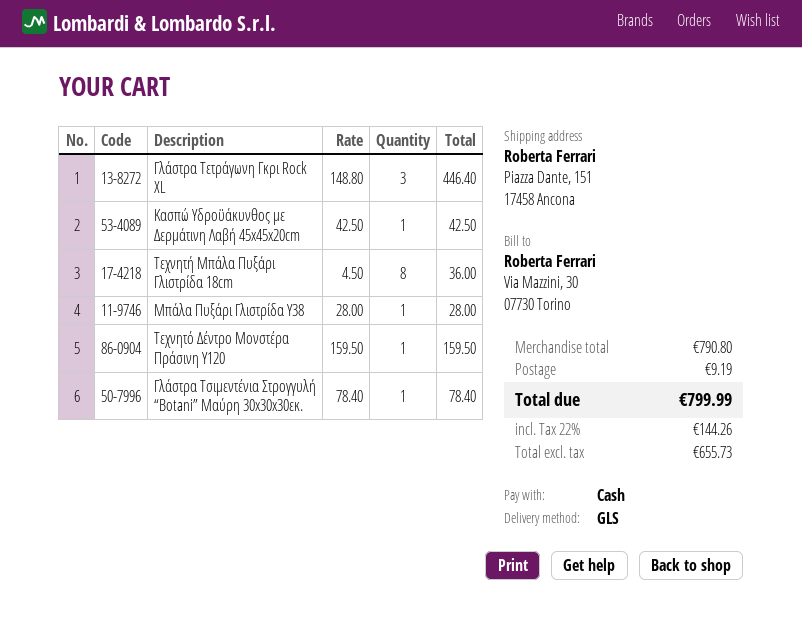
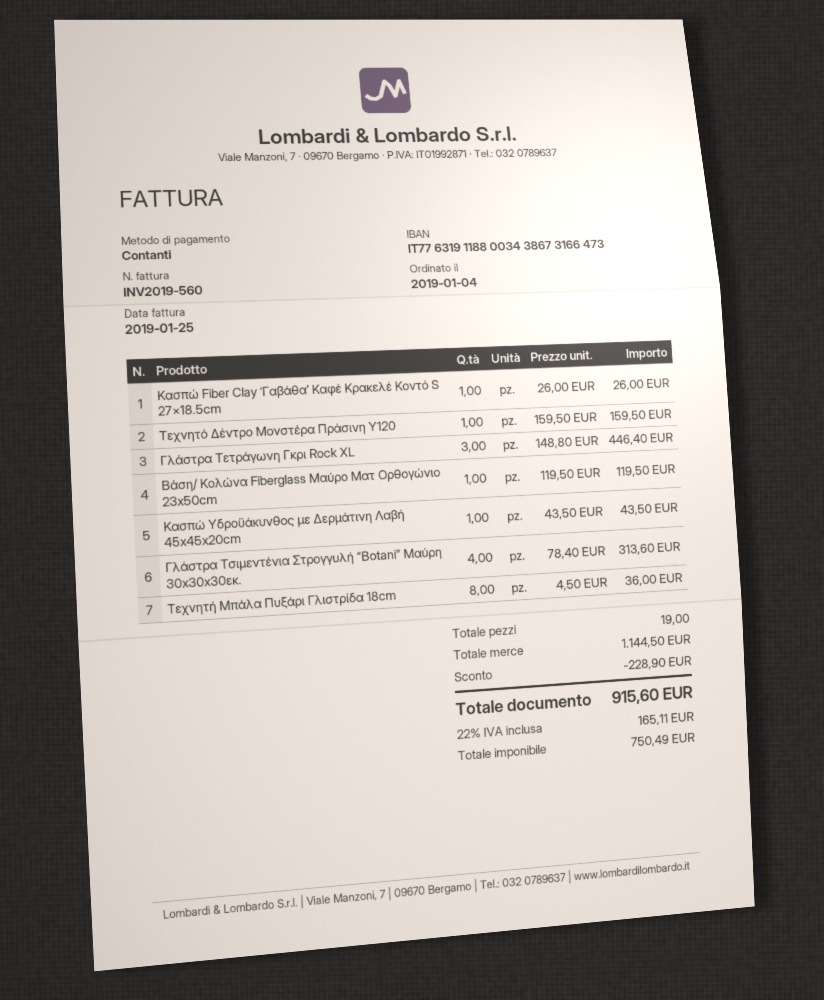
Κασπώ Υδροϋάκυνθος με Δερμάτινη Λαβή 45x45x20cm: 1 x 42.50 = 42.50 -> 1 x 43.50 = 43.50
Μπάλα Πυξάρι Γλιστρίδα Υ38: 1 x 28.00 = 28.00 -> none
Γλάστρα Τσιμεντένια Στρογγυλή “Botani” Μαύρη 30x30x30εκ.: 1 x 78.40 = 78.40 -> 4 x 78.40 = 313.60
Κασπώ Fiber Clay ‘Γαβάθα’ Καφέ Κρακελέ Κοντό S 27×18.5cm: none -> 1 x 26.00 = 26.00
Βάση/ Κολώνα Fiberglass Μαύρο Ματ Ορθογώνιο 23x50cm: none -> 1 x 119.50 = 119.50
subtotal: 790.80 -> 1144.50
discount: none -> 228.90
shipping: 9.19 -> none
net: 655.73 -> 750.49
tax: 22% = 144.26 -> 22% = 165.11
total: 799.99 -> 915.60

